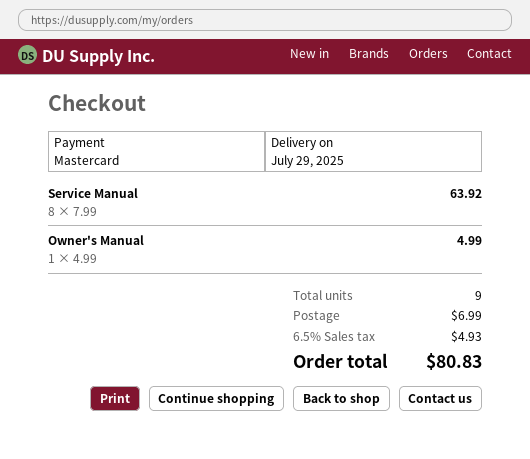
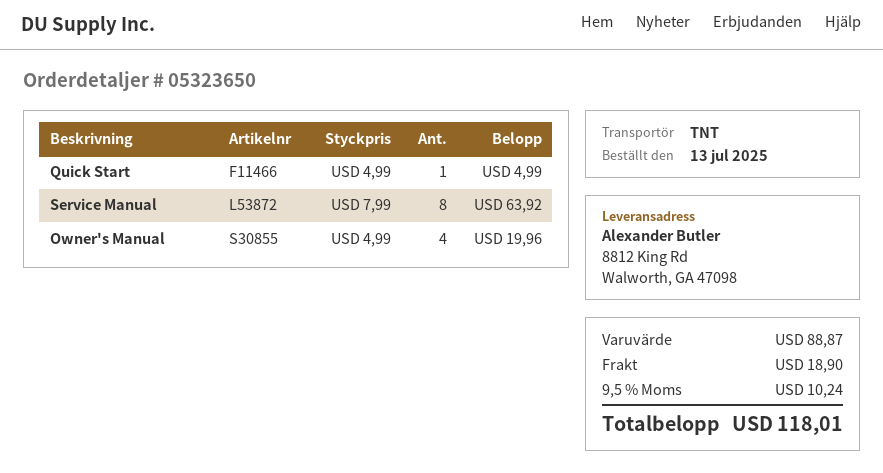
Owner's Manual: 1 x 4.99 = 4.99 -> 4 x 4.99 = 19.96
Quick Start: none -> 1 x 4.99 = 4.99
shipping: 6.99 -> 18.90
tax: 6.5% = 4.93 -> 9.5% = 10.24
total: 80.83 -> 118.01

